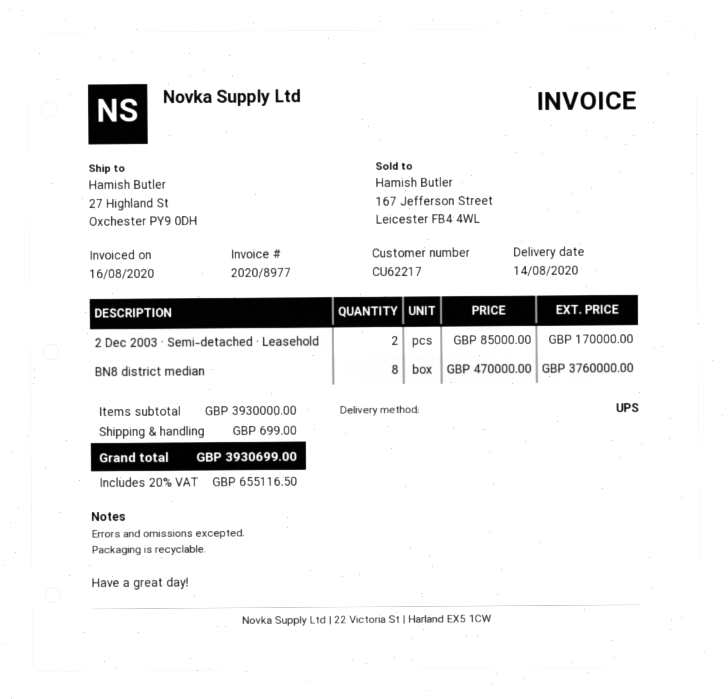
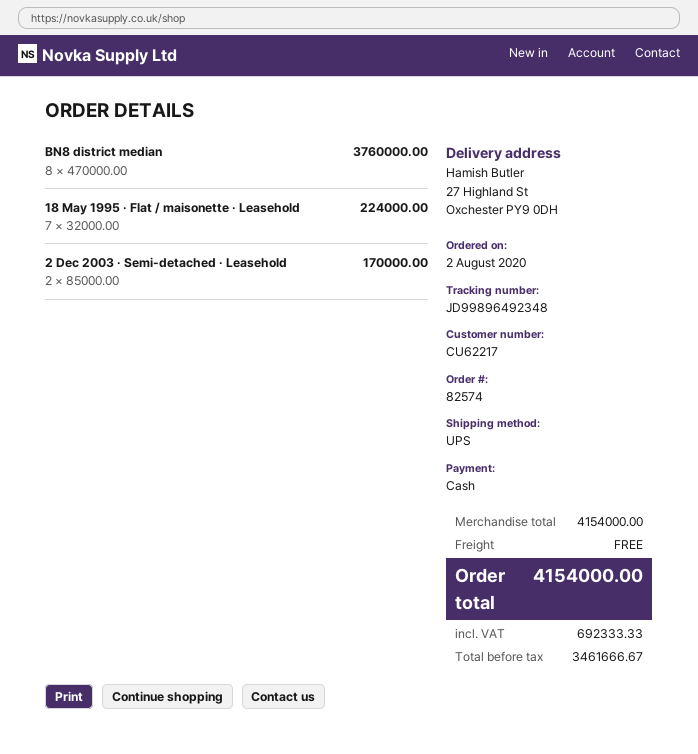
18 May 1995 · Flat / maisonette · Leasehold: none -> 7 x 32000.00 = 224000.00
subtotal: 3930000.00 -> 4154000.00
shipping: 699.00 -> 0.00
tax: 655116.50 -> 692333.33
total: 3930699.00 -> 4154000.00

